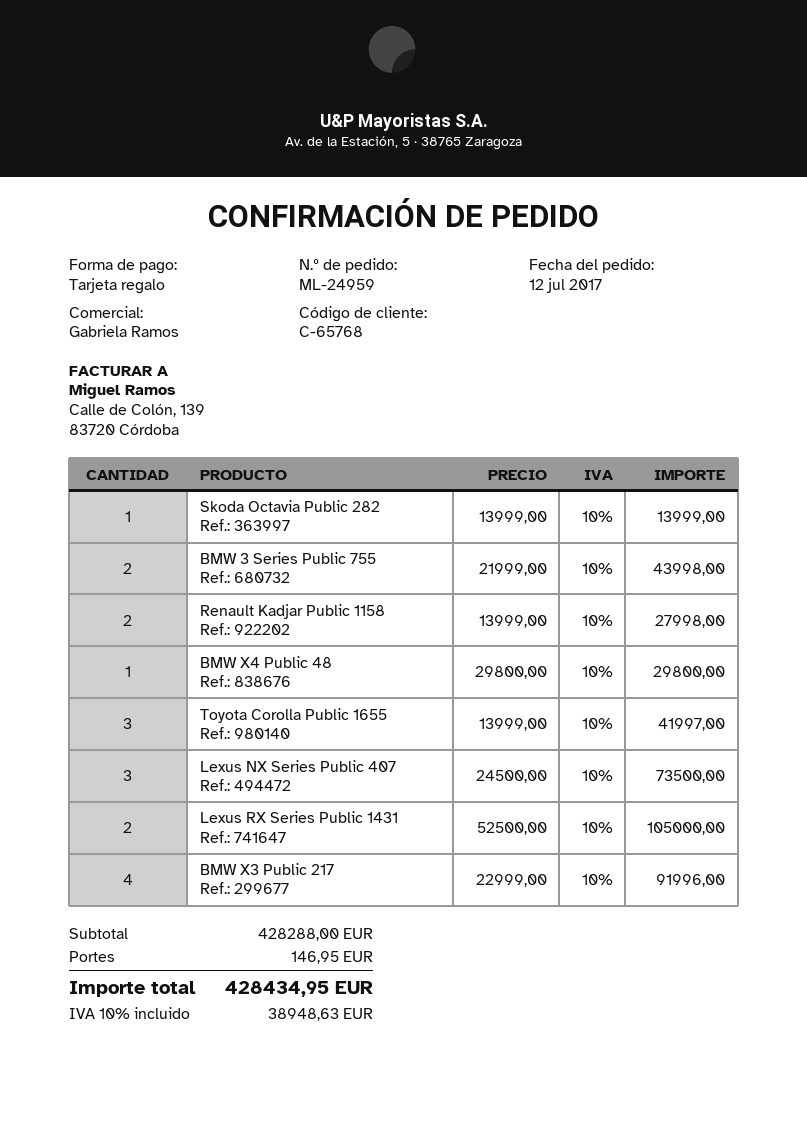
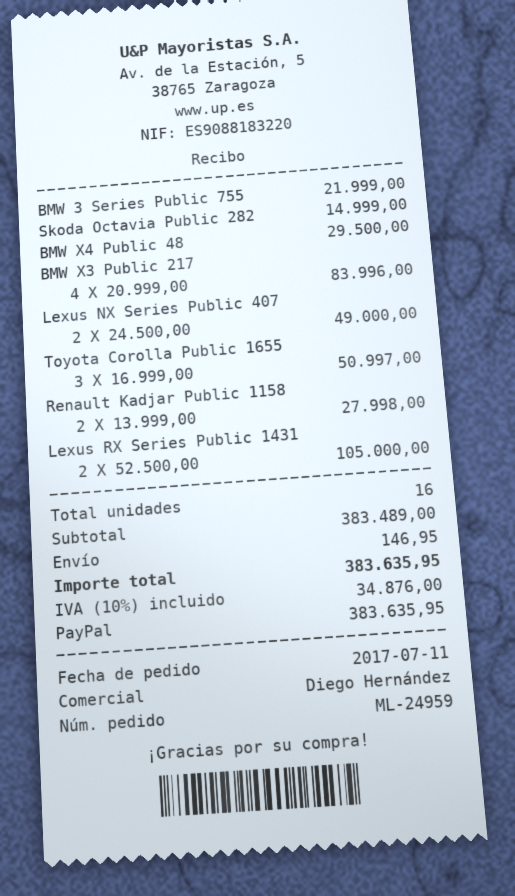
order date: 2017-07-12 -> 2017-07-11
sales rep: Gabriela Ramos -> Diego Hernández
payment method: gift card -> PayPal
Skoda Octavia Public 282: 1 x 13999.00 = 13999.00 -> 1 x 14999.00 = 14999.00
BMW 3 Series Public 755: 2 x 21999.00 = 43998.00 -> 1 x 21999.00 = 21999.00
BMW X4 Public 48: 1 x 29800.00 = 29800.00 -> 1 x 29500.00 = 29500.00
Toyota Corolla Public 1655: 3 x 13999.00 = 41997.00 -> 3 x 16999.00 = 50997.00
Lexus NX Series Public 407: 3 x 24500.00 = 73500.00 -> 2 x 24500.00 = 49000.00
BMW X3 Public 217: 4 x 22999.00 = 91996.00 -> 4 x 20999.00 = 83996.00
subtotal: 428288.00 -> 383489.00
tax: 10% = 38948.63 -> 10% = 34876.00
total: 428434.95 -> 383635.95

